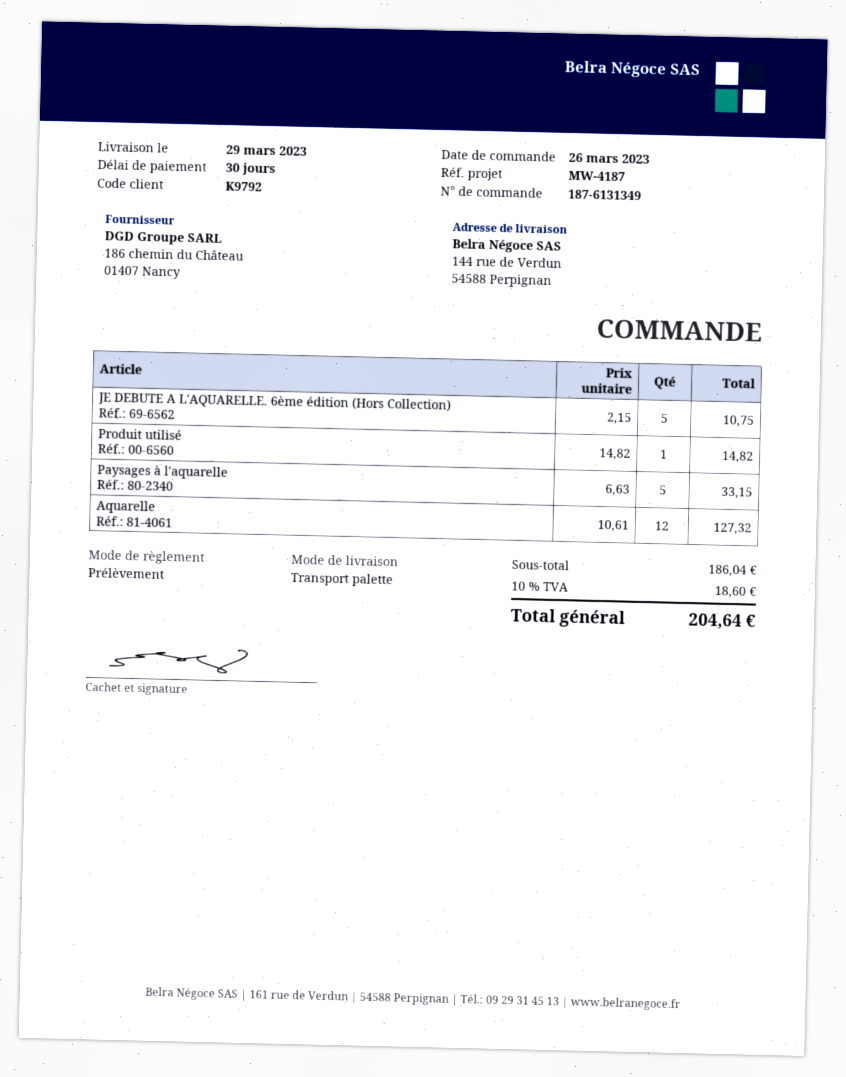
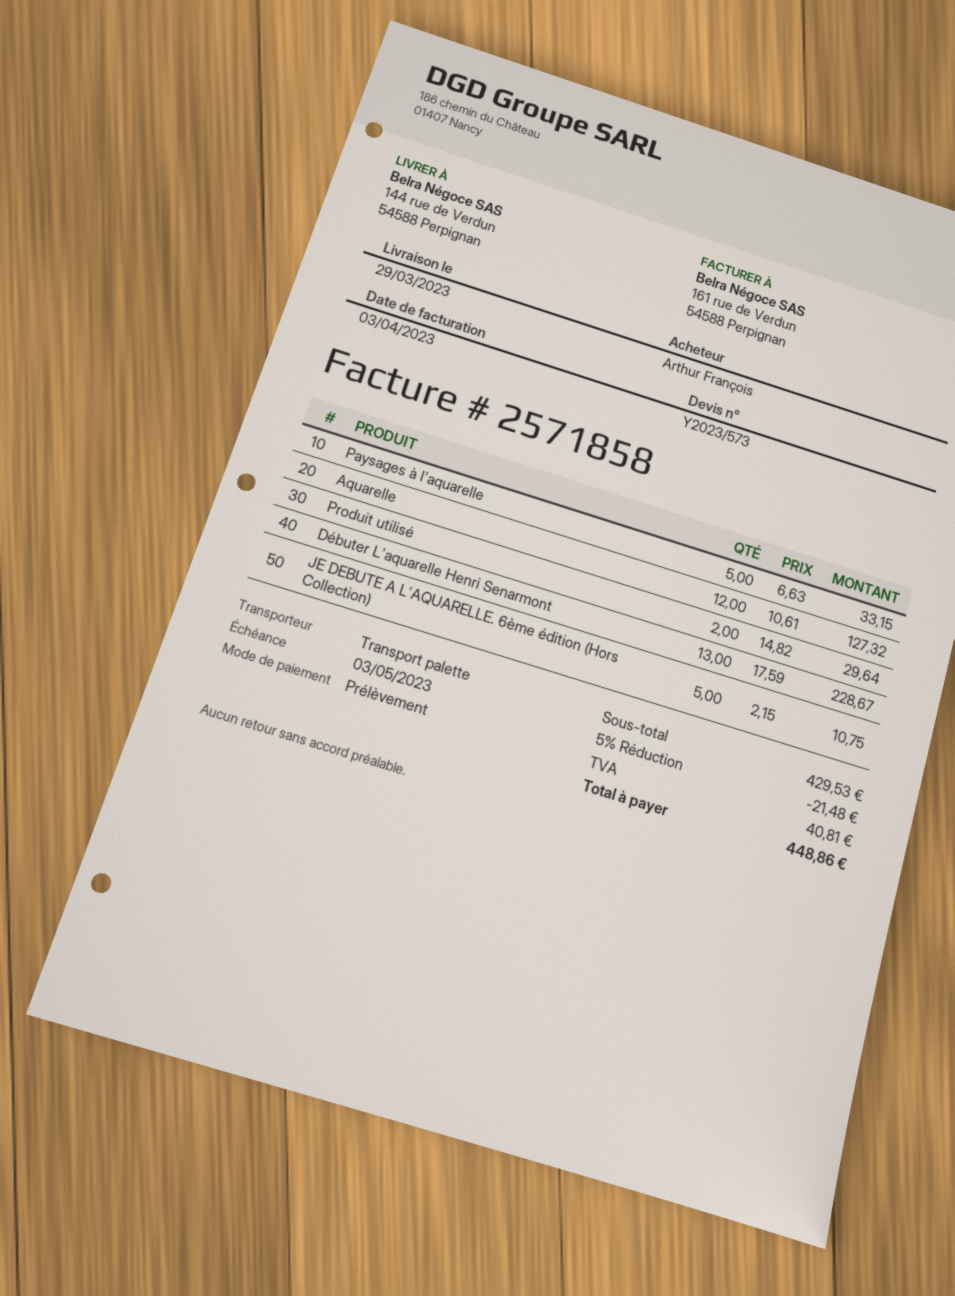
Produit utilisé: 1 x 14.82 = 14.82 -> 2 x 14.82 = 29.64
Débuter L'aquarelle Henri Senarmont: none -> 13 x 17.59 = 228.67
subtotal: 186.04 -> 429.53
discount: none -> 5% = 21.48
tax: 18.60 -> 40.81
total: 204.64 -> 448.86

